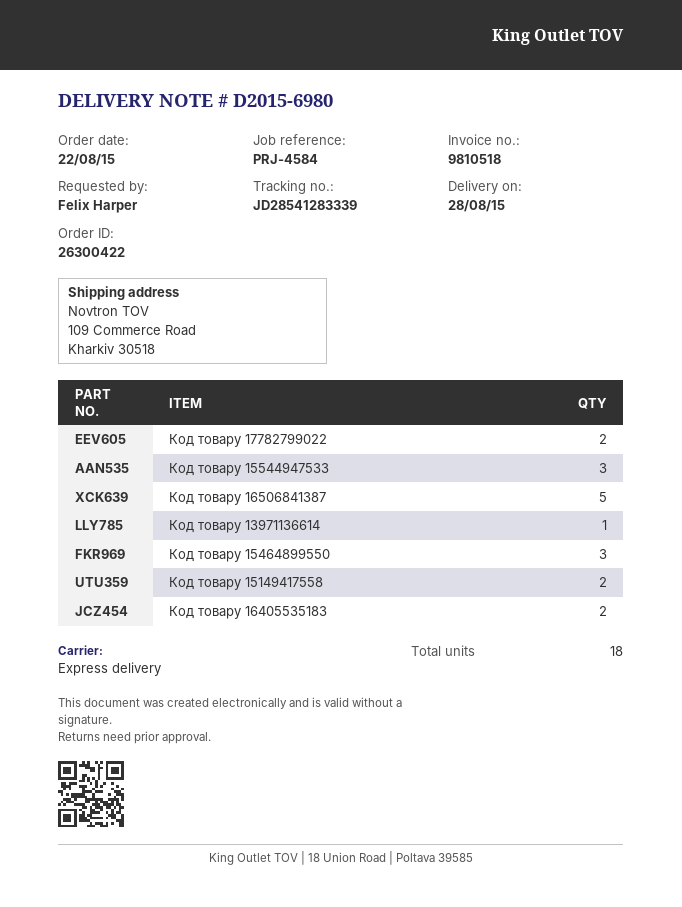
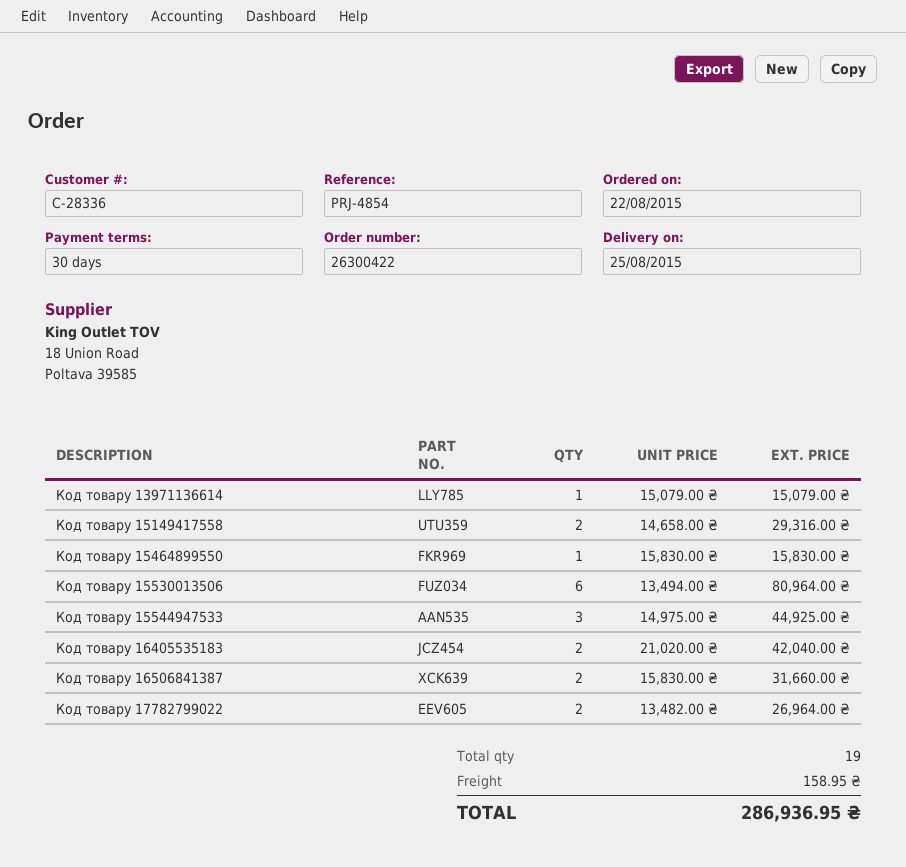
delivery date: 2015-08-28 -> 2015-08-25
reference: PRJ-4584 -> PRJ-4854
Код товару 16506841387: 5 -> 2
Код товару 15464899550: 3 -> 1
Код товару 15530013506: none -> 6
total quantity: 18 -> 19

